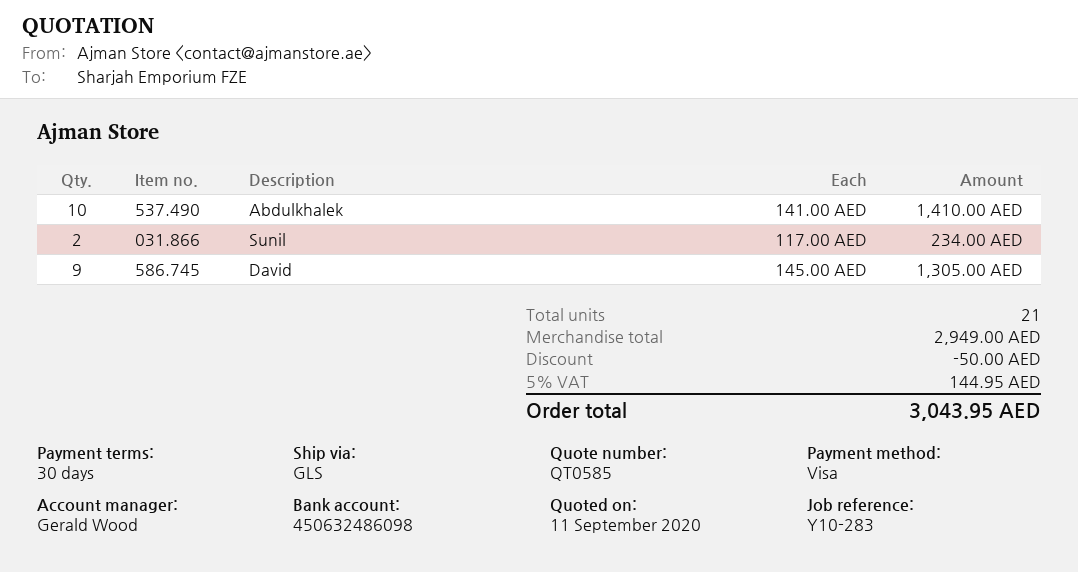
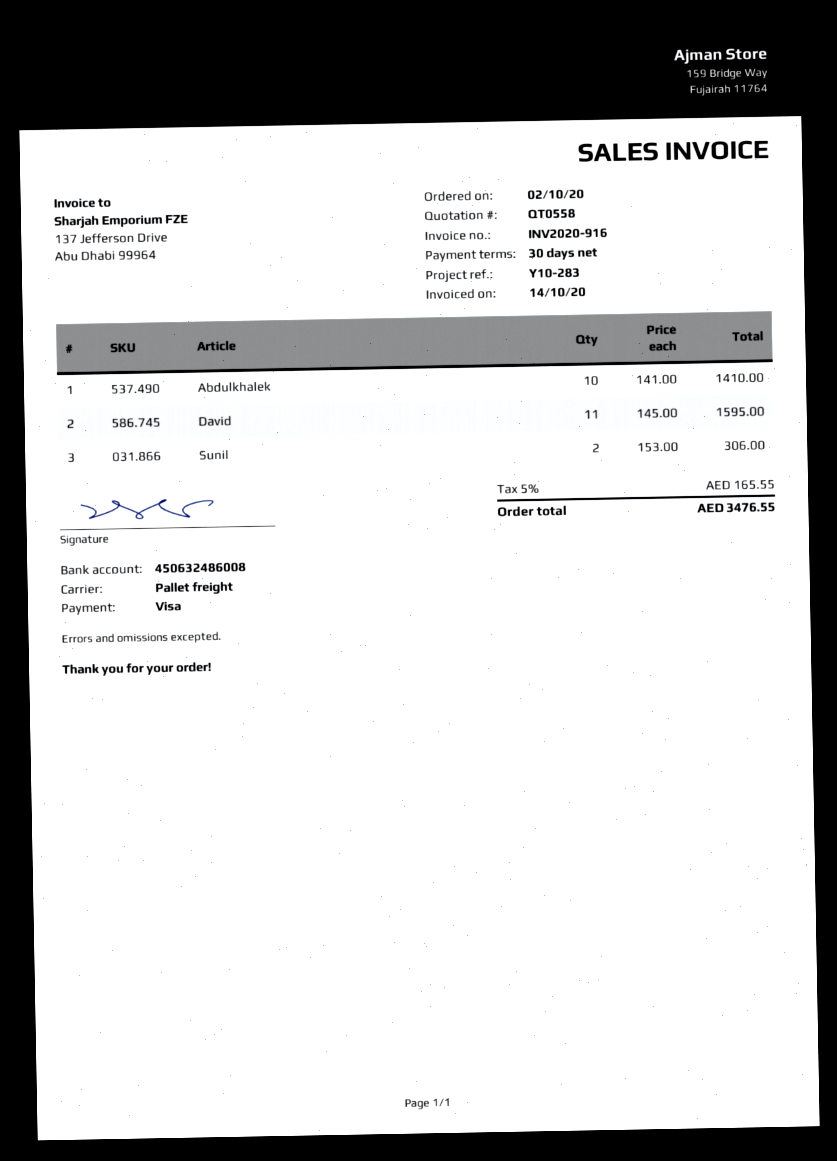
quote number: QT0585 -> QT0558
bank account: 450632486098 -> 450632486008
shipping method: GLS -> pallet freight
Sunil: 2 x 117.00 = 234.00 -> 2 x 153.00 = 306.00
David: 9 x 145.00 = 1305.00 -> 11 x 145.00 = 1595.00
discount: 50.00 -> none
tax: 5% = 144.95 -> 5% = 165.55
total: 3043.95 -> 3476.55

